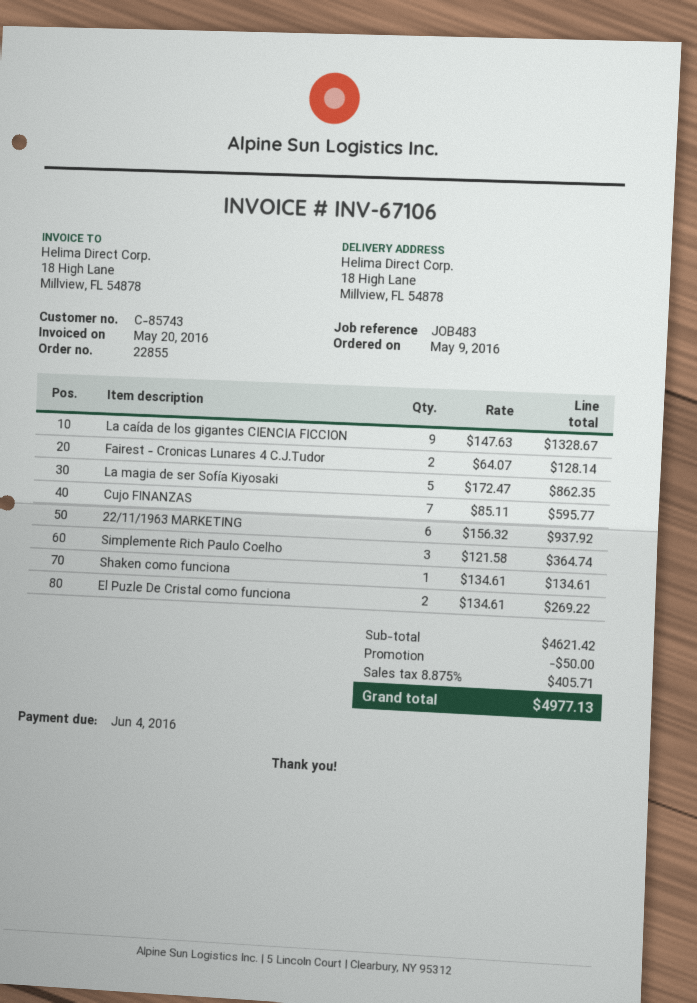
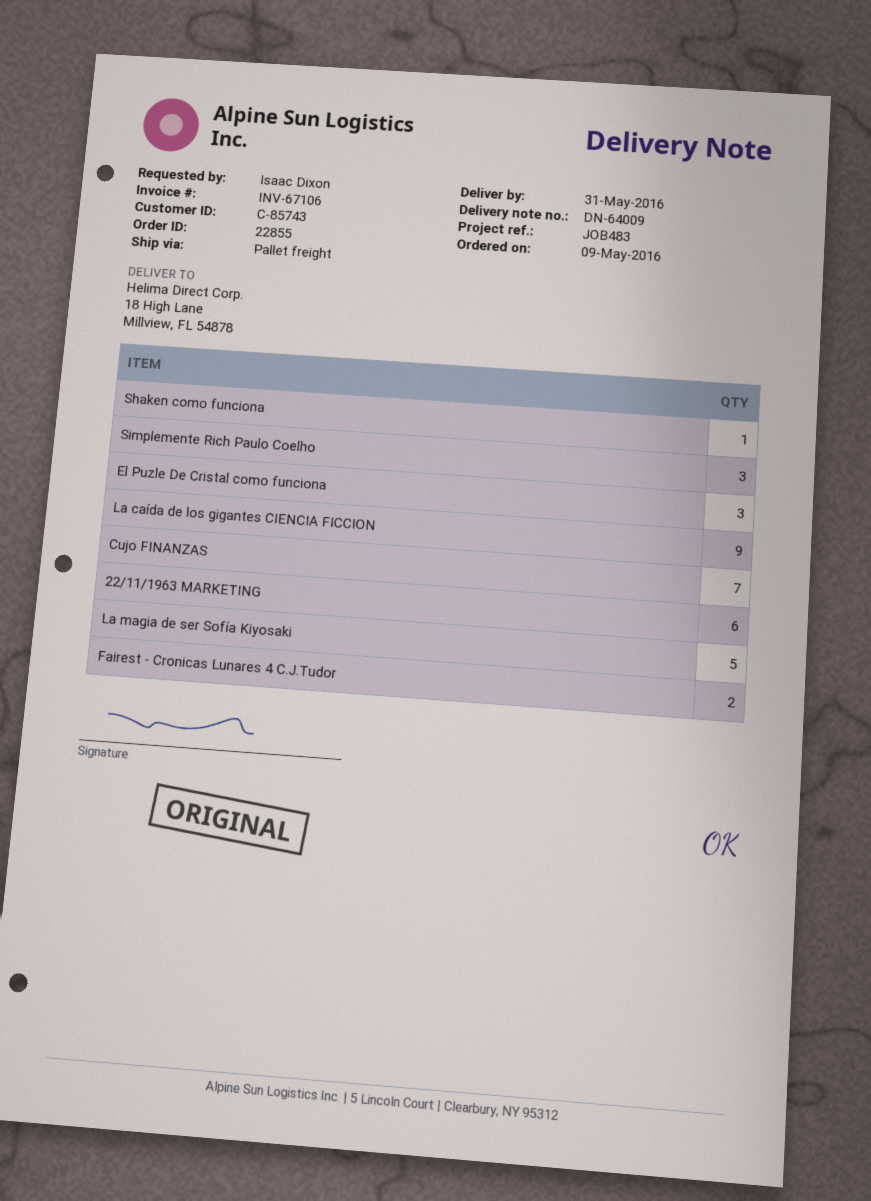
El Puzle De Cristal como funciona: 2 -> 3

